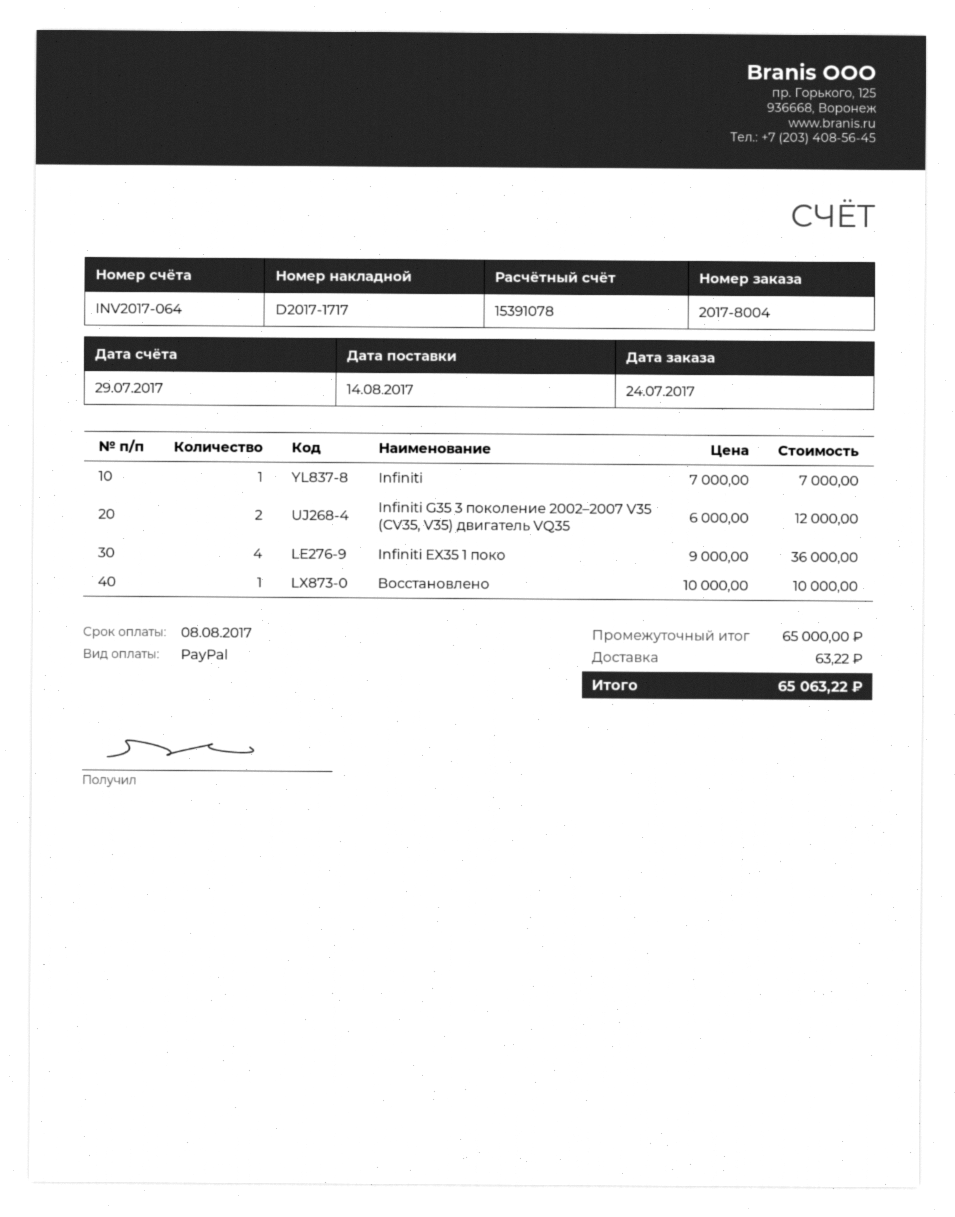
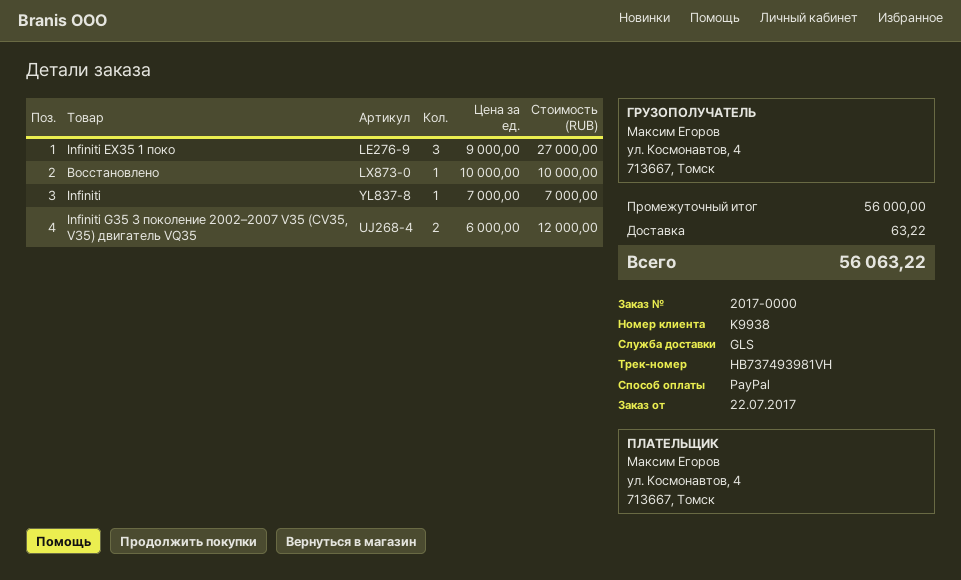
order number: 2017-8004 -> 2017-0000
order date: 2017-07-24 -> 2017-07-22
Infiniti EX35 1 поко: 4 x 9000.00 = 36000.00 -> 3 x 9000.00 = 27000.00
subtotal: 65000.00 -> 56000.00
total: 65063.22 -> 56063.22

